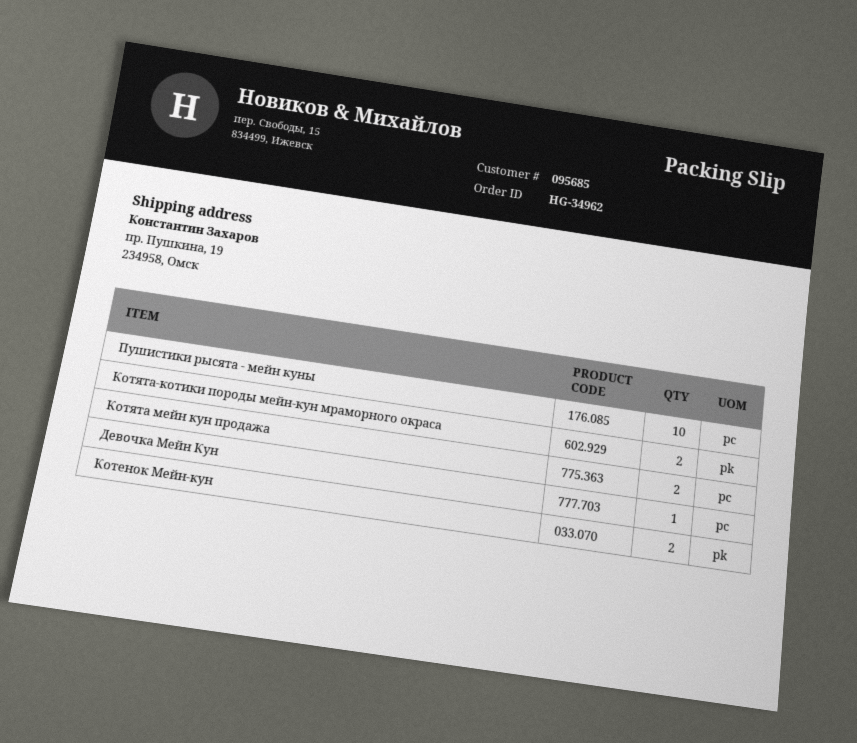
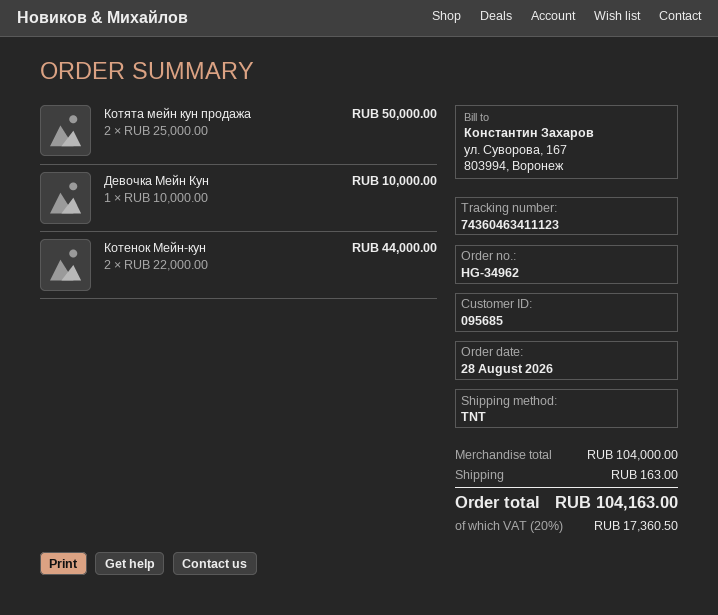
Пушистики рысята - мейн куны: 10 -> none
Котята-котики породы мейн-кун мраморного окраса: 2 -> none

